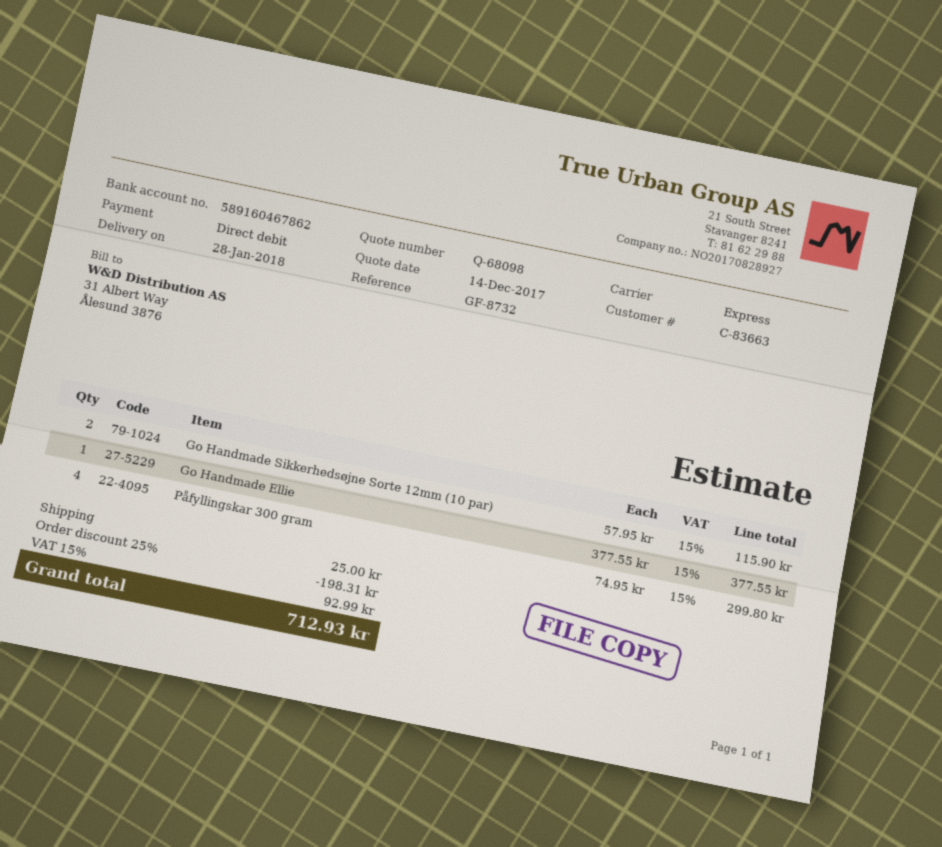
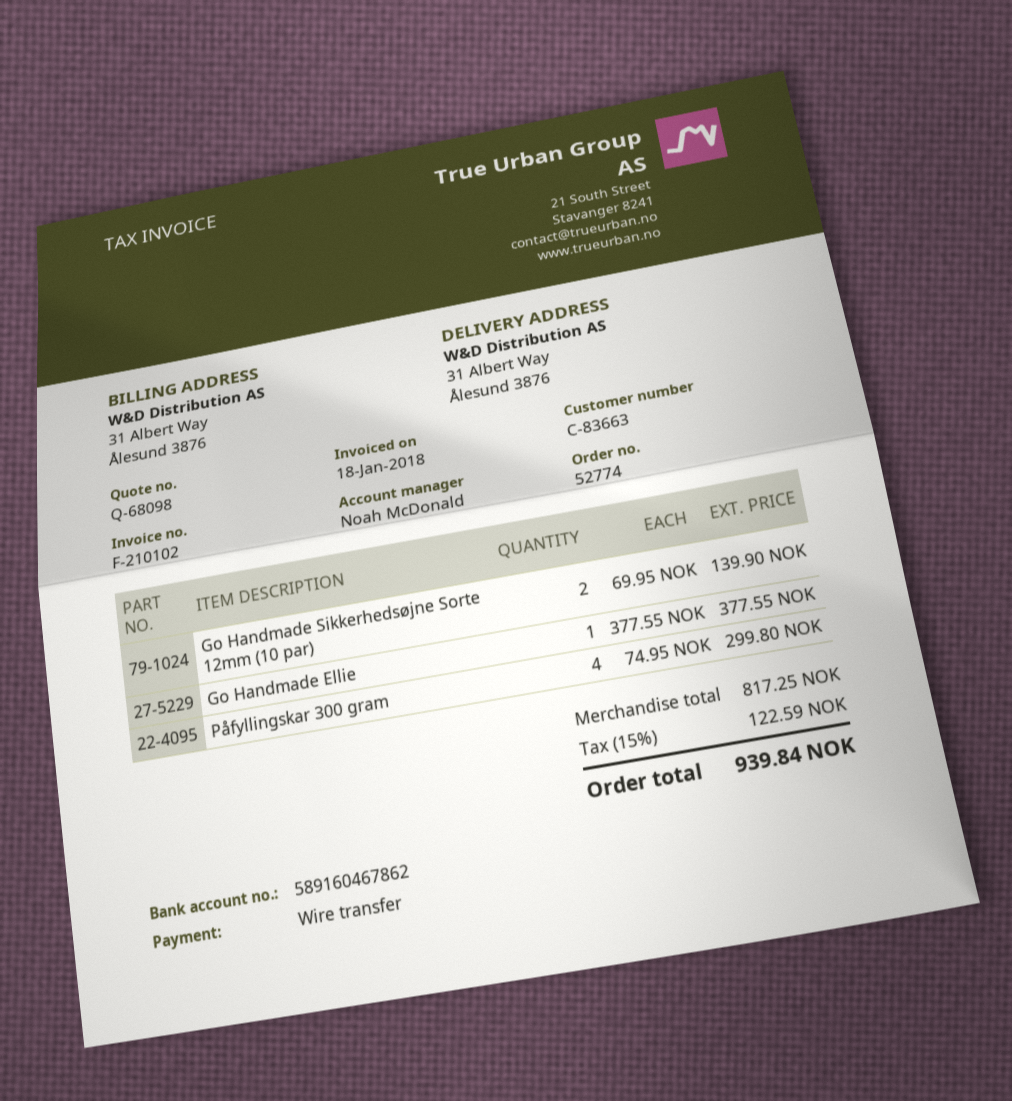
payment method: direct debit -> bank transfer
Go Handmade Sikkerhedsøjne Sorte 12mm (10 par): 2 x 57.95 = 115.90 -> 2 x 69.95 = 139.90
discount: 25% = 198.31 -> none
shipping: 25.00 -> none
tax: 15% = 92.99 -> 15% = 122.59
total: 712.93 -> 939.84

